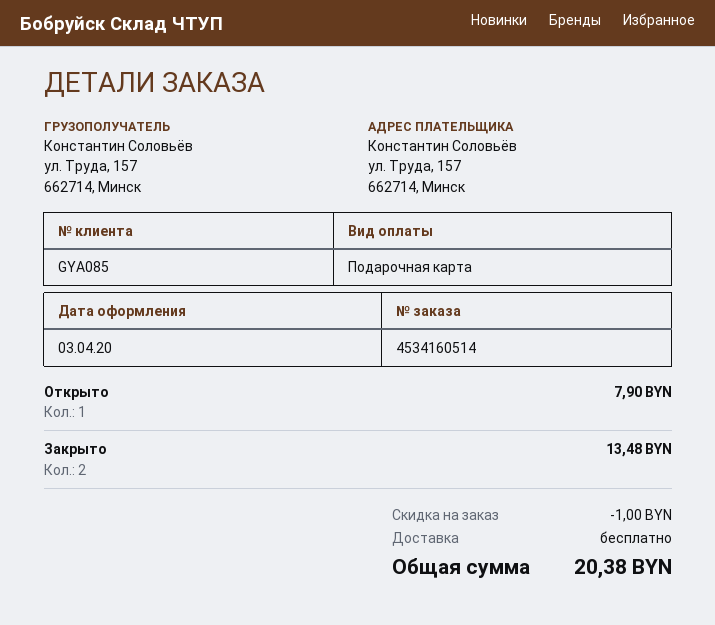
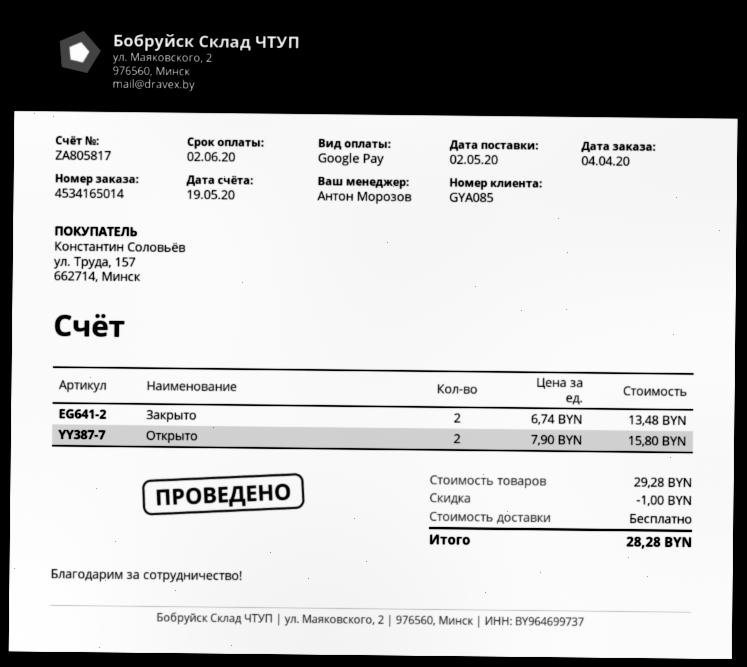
order number: 4534160514 -> 4534165014
order date: 2020-04-03 -> 2020-04-04
payment method: gift card -> Google Pay
Открыто: 1 for 7.90 -> 2 for 15.80
total: 20.38 -> 28.28

